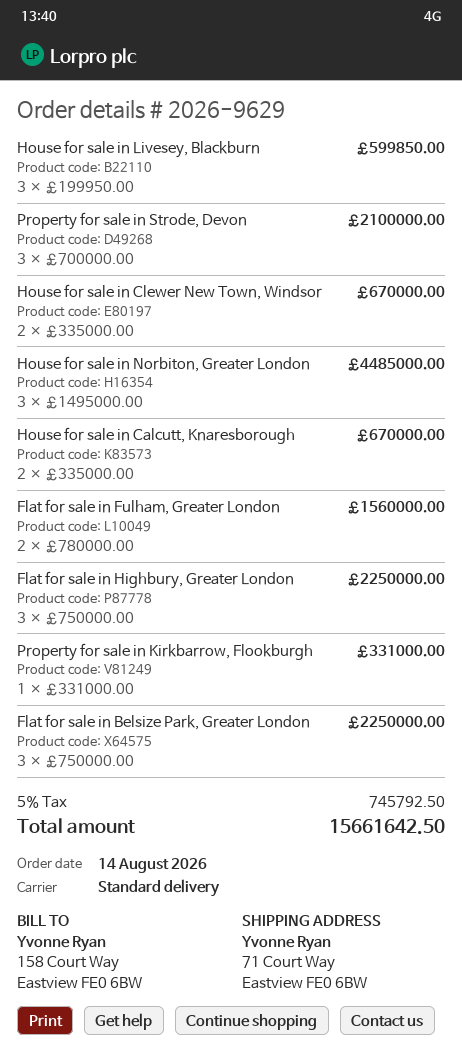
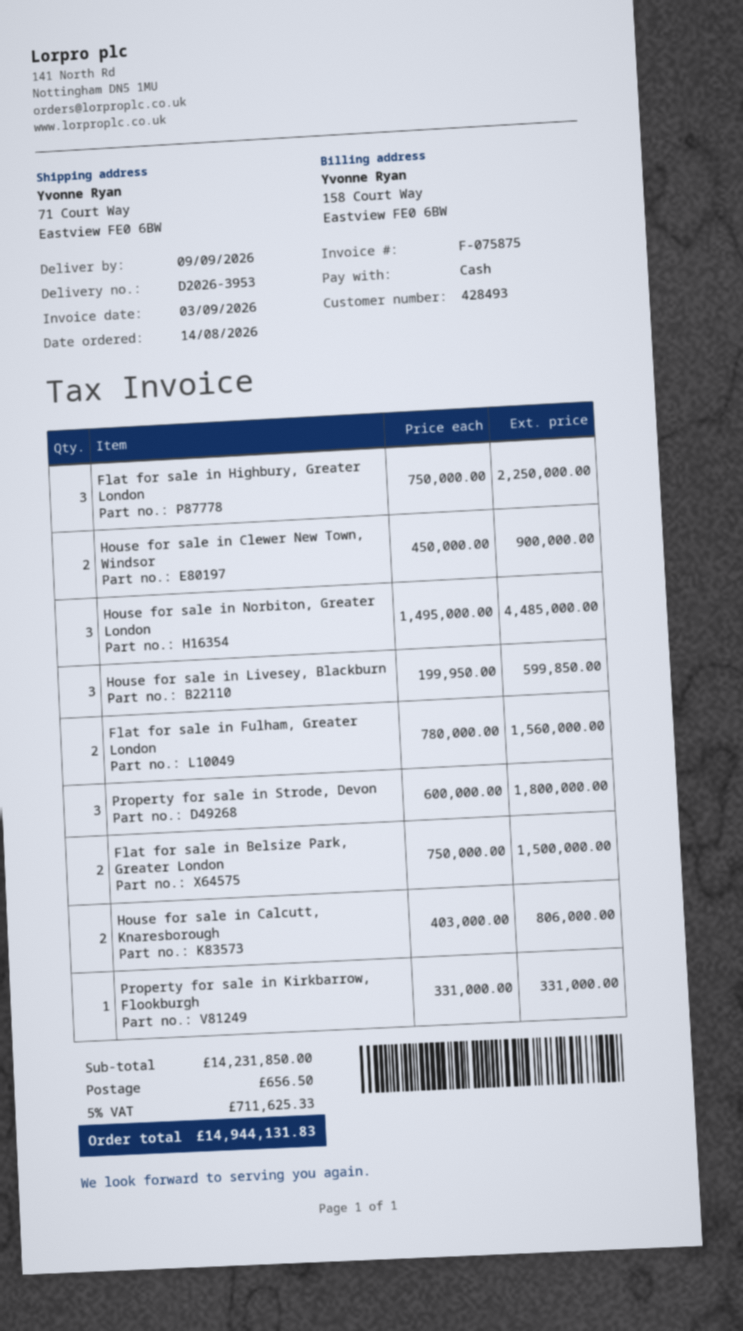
Property for sale in Strode, Devon: 3 x 700000.00 = 2100000.00 -> 3 x 600000.00 = 1800000.00
House for sale in Clewer New Town, Windsor: 2 x 335000.00 = 670000.00 -> 2 x 450000.00 = 900000.00
House for sale in Calcutt, Knaresborough: 2 x 335000.00 = 670000.00 -> 2 x 403000.00 = 806000.00
Flat for sale in Belsize Park, Greater London: 3 x 750000.00 = 2250000.00 -> 2 x 750000.00 = 1500000.00
shipping: none -> 656.50
tax: 5% = 745792.50 -> 5% = 711625.33
total: 15661642.50 -> 14944131.83

